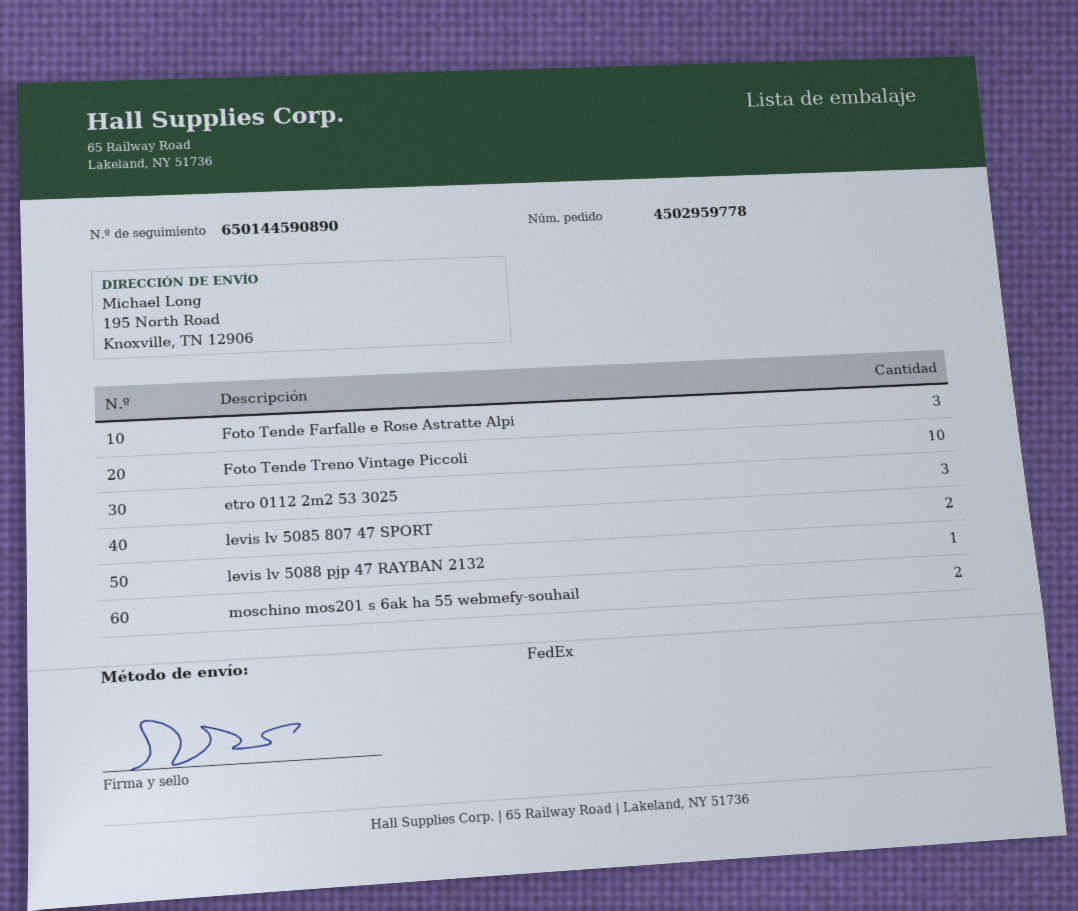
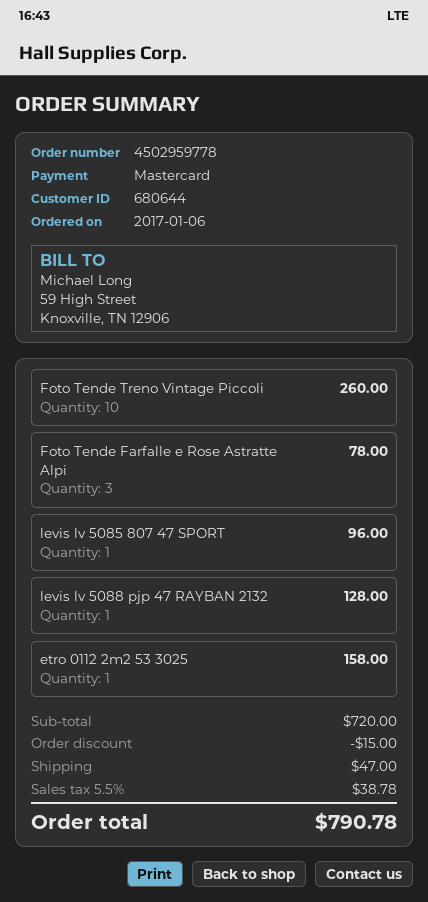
etro 0112 2m2 53 3025: 3 -> 1
levis lv 5085 807 47 SPORT: 2 -> 1
moschino mos201 s 6ak ha 55 webmefy-souhail: 2 -> none

